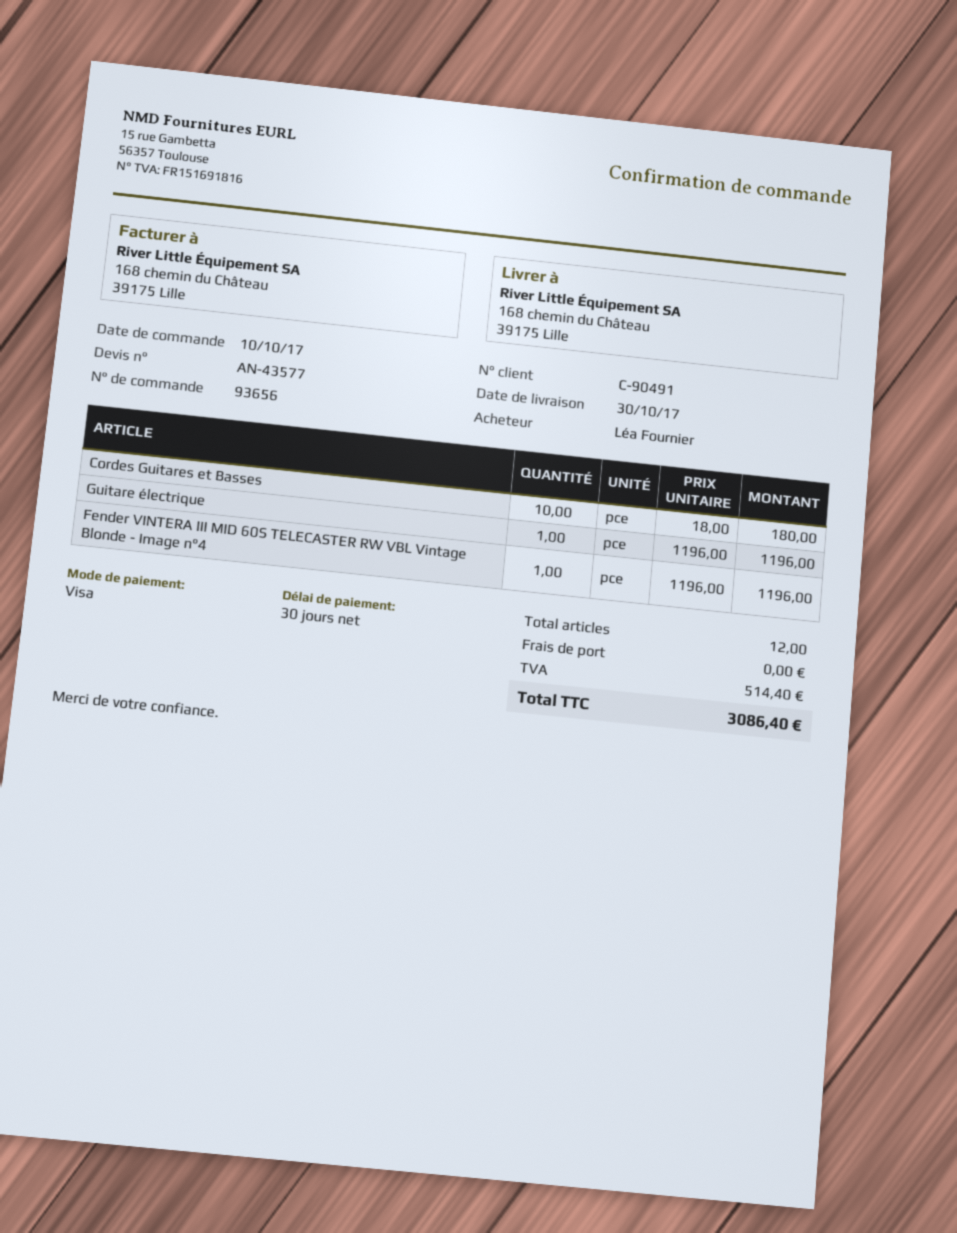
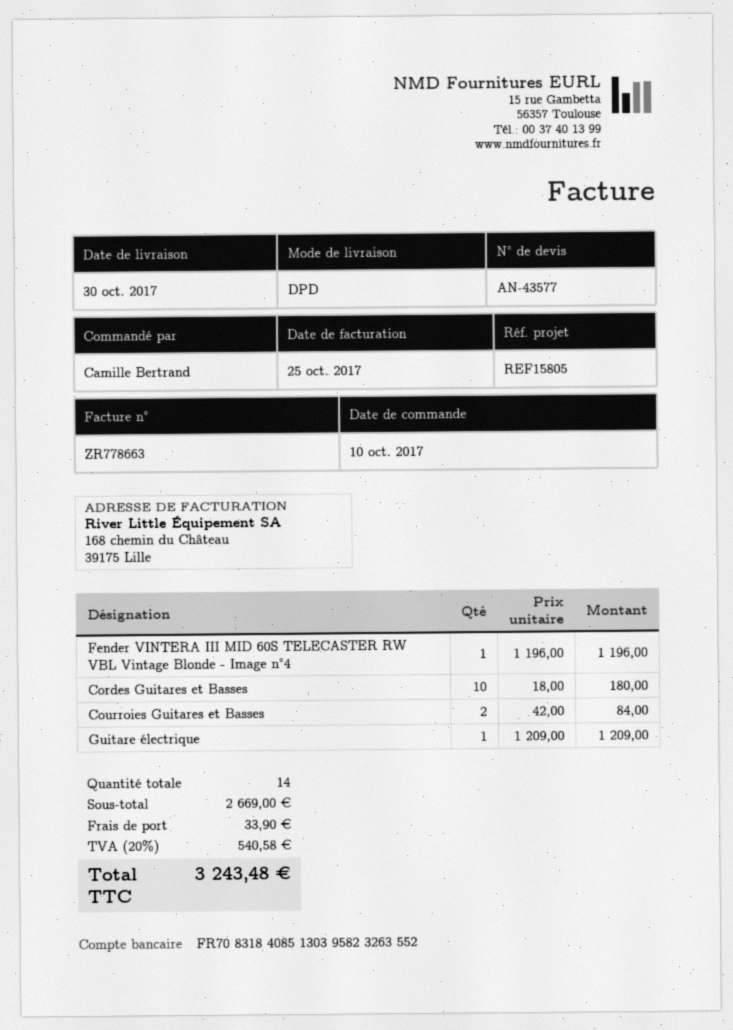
ordered by: Léa Fournier -> Camille Bertrand
Guitare électrique: 1 x 1196.00 = 1196.00 -> 1 x 1209.00 = 1209.00
Courroies Guitares et Basses: none -> 2 x 42.00 = 84.00
total quantity: 12 -> 14
shipping: 0.00 -> 33.90
tax: 514.40 -> 540.58
total: 3086.40 -> 3243.48

